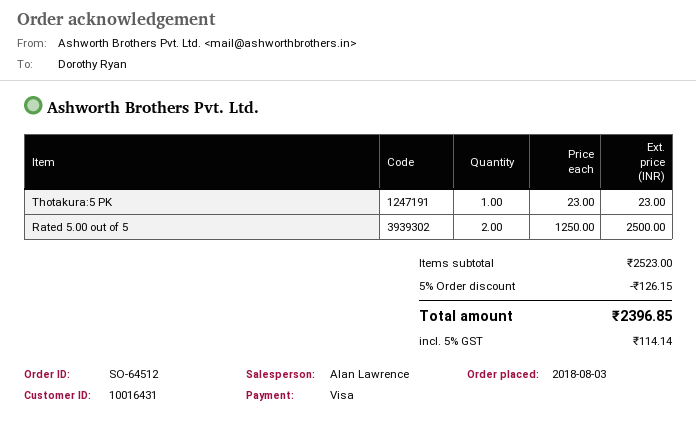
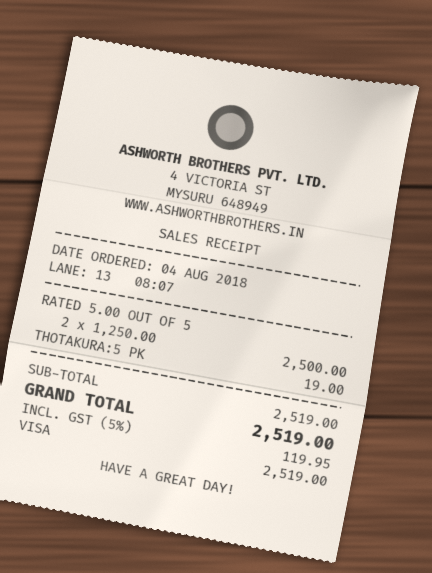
order date: 2018-08-03 -> 2018-08-04
Thotakura:5 PK: 1 x 23.00 = 23.00 -> 1 x 19.00 = 19.00
subtotal: 2523.00 -> 2519.00
discount: 5% = 126.15 -> none
tax: 5% = 114.14 -> 5% = 119.95
total: 2396.85 -> 2519.00

